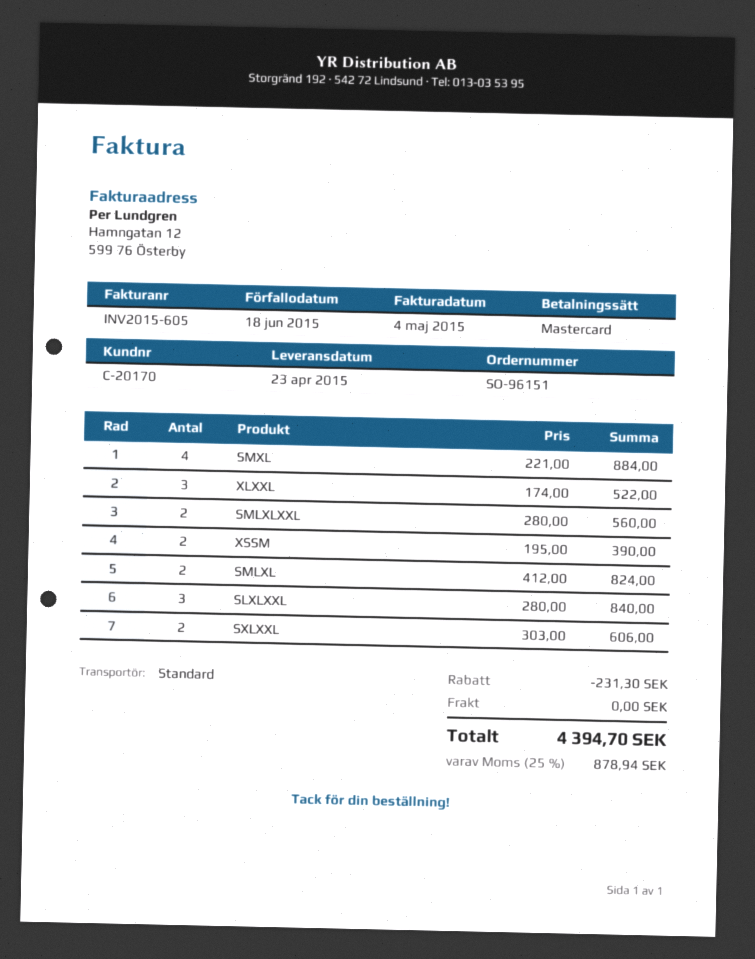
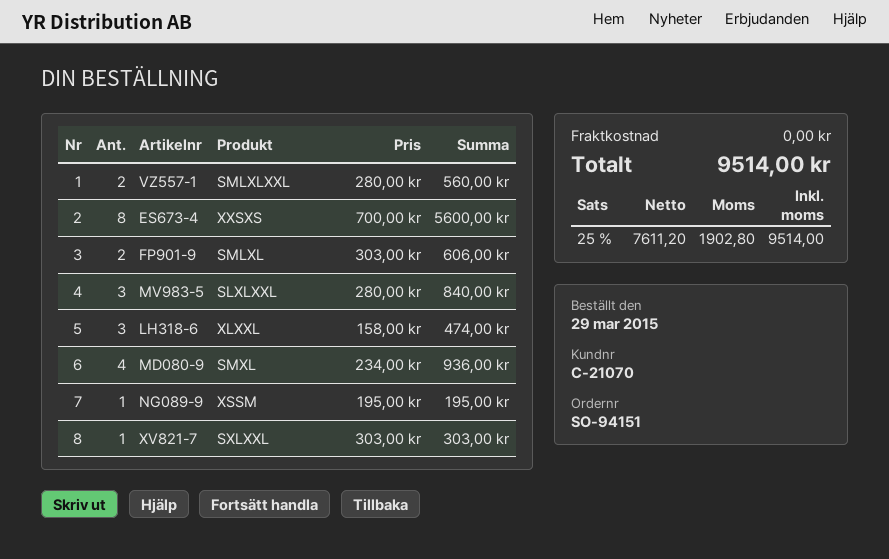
order number: SO-96151 -> SO-94151
customer number: C-20170 -> C-21070
SMXL: 4 x 221.00 = 884.00 -> 4 x 234.00 = 936.00
XLXXL: 3 x 174.00 = 522.00 -> 3 x 158.00 = 474.00
XSSM: 2 x 195.00 = 390.00 -> 1 x 195.00 = 195.00
SMLXL: 2 x 412.00 = 824.00 -> 2 x 303.00 = 606.00
SXLXXL: 2 x 303.00 = 606.00 -> 1 x 303.00 = 303.00
XXSXS: none -> 8 x 700.00 = 5600.00
discount: 231.30 -> none
tax: 25% = 878.94 -> 25% = 1902.80
total: 4394.70 -> 9514.00

